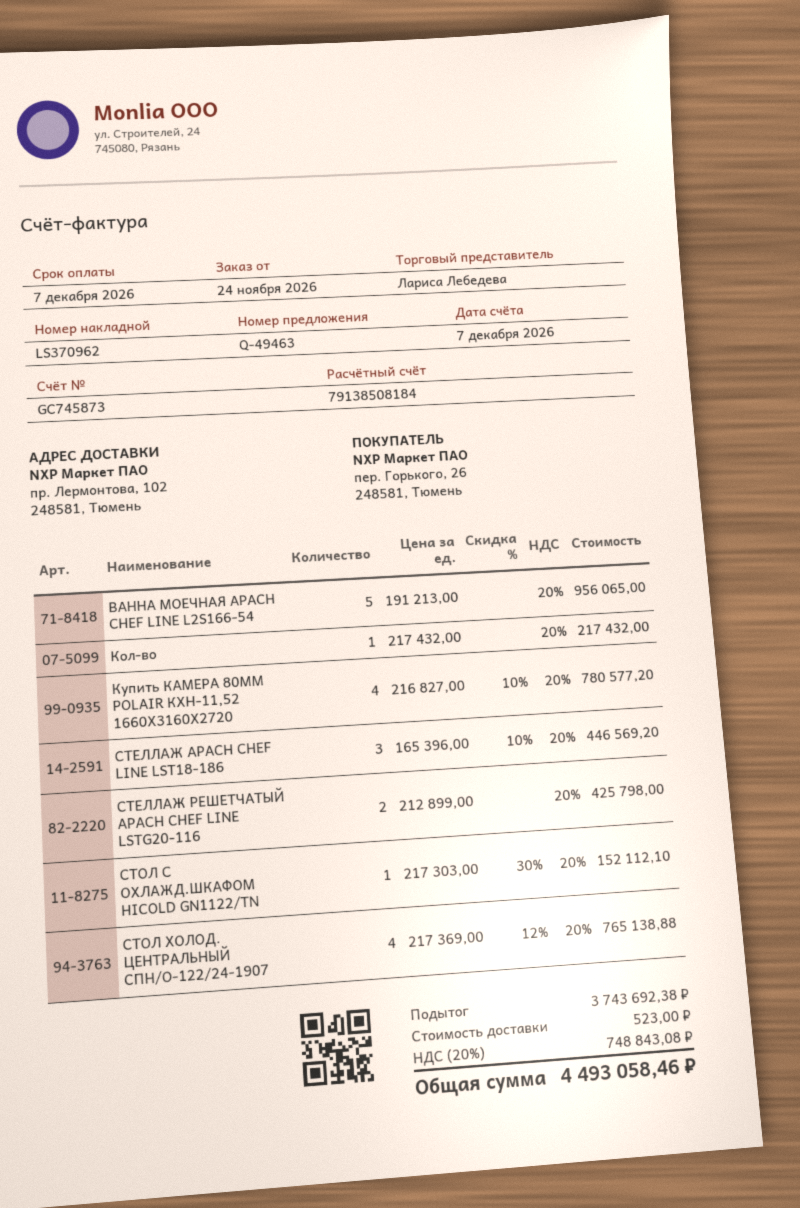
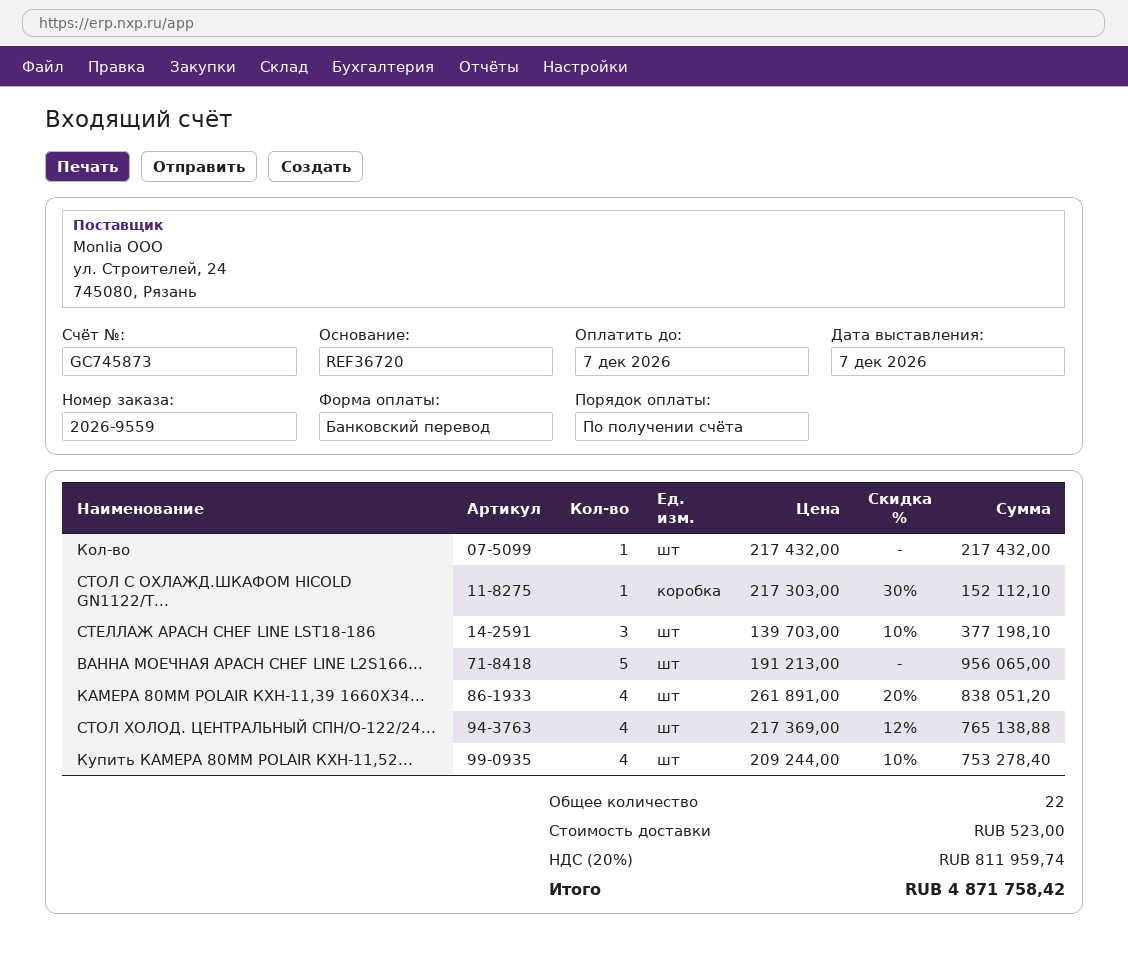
Купить КАМЕРА 80ММ POLAIR КХН-11,52 1660Х3160Х2720: 4 x 216827.00 - 10% = 780577.20 -> 4 x 209244.00 - 10% = 753278.40
СТЕЛЛАЖ APACH CHEF LINE LST18-186: 3 x 165396.00 - 10% = 446569.20 -> 3 x 139703.00 - 10% = 377198.10
СТЕЛЛАЖ РЕШЕТЧАТЫЙ APACH CHEF LINE LSTG20-116: 2 x 212899.00 = 425798.00 -> none
КАМЕРА 80ММ POLAIR КХН-11,39 1660Х34...: none -> 4 x 261891.00 - 20% = 838051.20
tax: 20% = 748843.08 -> 20% = 811959.74
total: 4493058.46 -> 4871758.42

